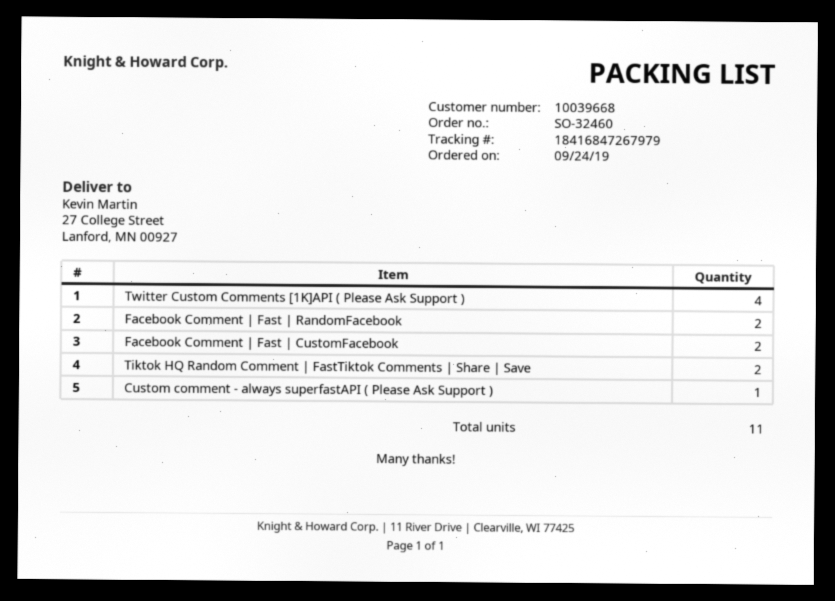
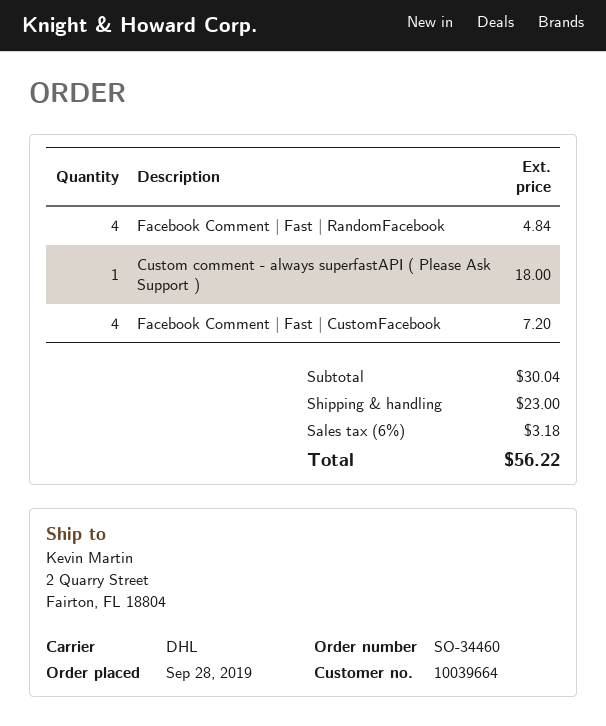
order number: SO-32460 -> SO-34460
order date: 2019-09-24 -> 2019-09-28
customer number: 10039668 -> 10039664
ship to: 27 College Street, Lanford, MN 00927 -> 2 Quarry Street, Fairton, FL 18804
Twitter Custom Comments [1K]API ( Please Ask Support ): 4 -> none
Facebook Comment | Fast | RandomFacebook: 2 -> 4
Facebook Comment | Fast | CustomFacebook: 2 -> 4
Tiktok HQ Random Comment | FastTiktok Comments | Share | Save: 2 -> none

